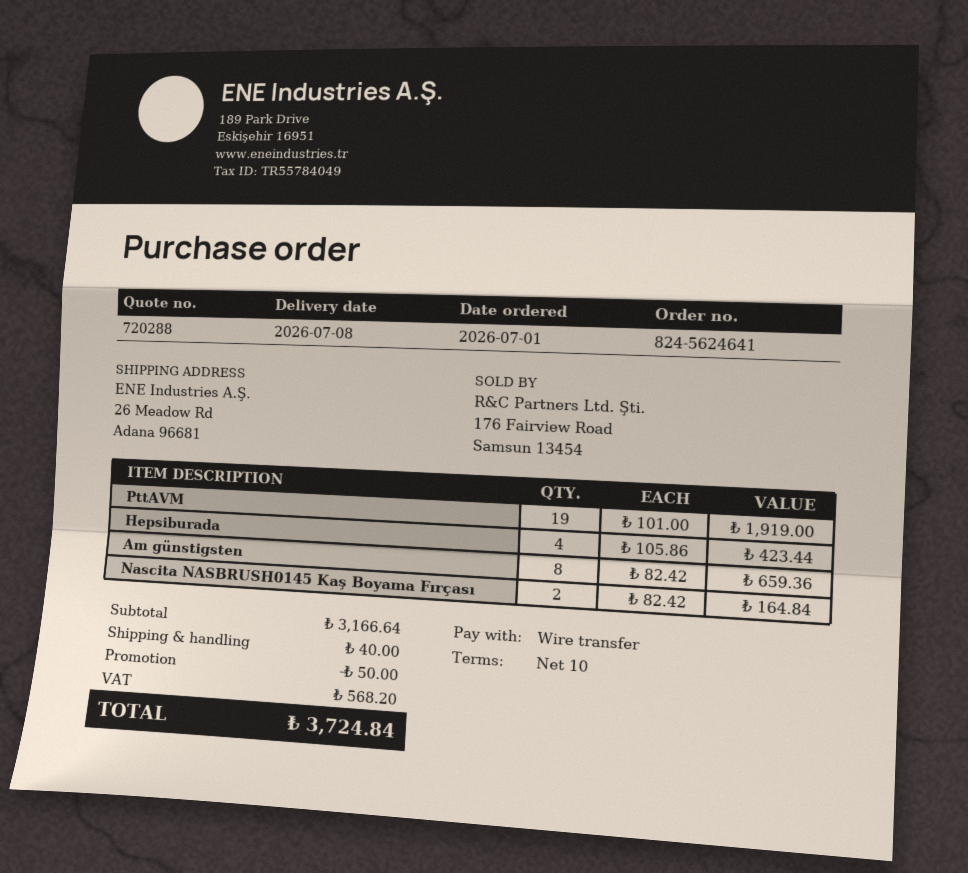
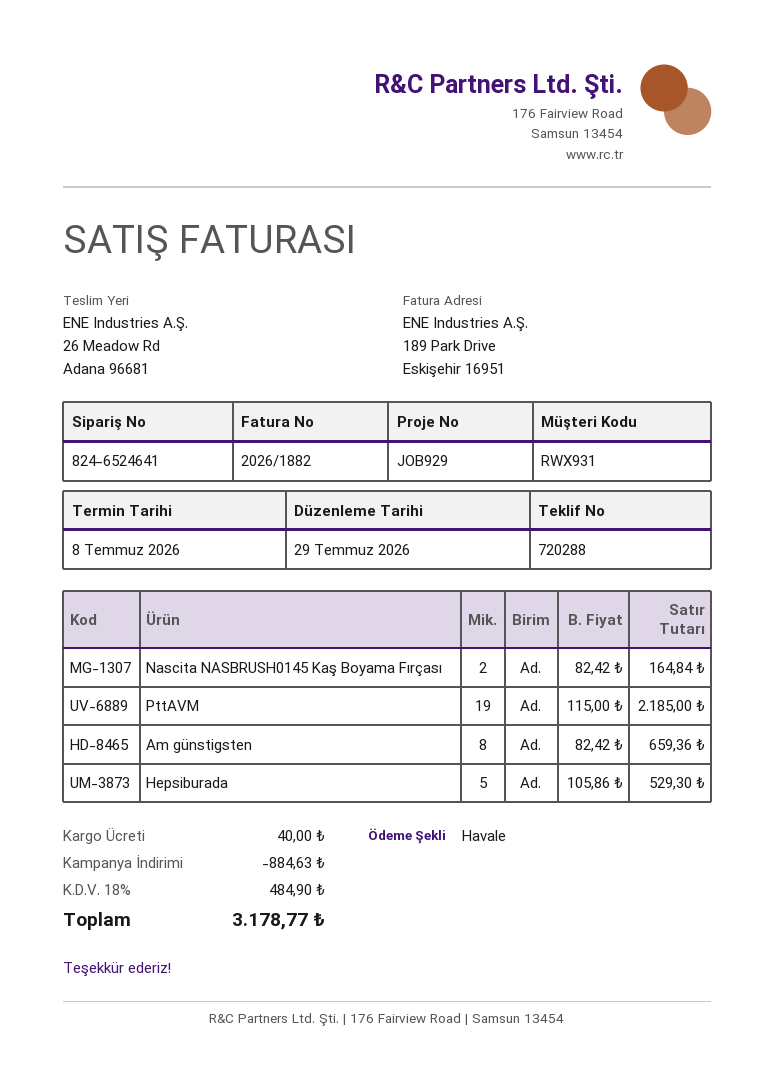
order number: 824-5624641 -> 824-6524641
PttAVM: 19 x 101.00 = 1919.00 -> 19 x 115.00 = 2185.00
Hepsiburada: 4 x 105.86 = 423.44 -> 5 x 105.86 = 529.30
discount: 50.00 -> 884.63
tax: 568.20 -> 484.90
total: 3724.84 -> 3178.77

